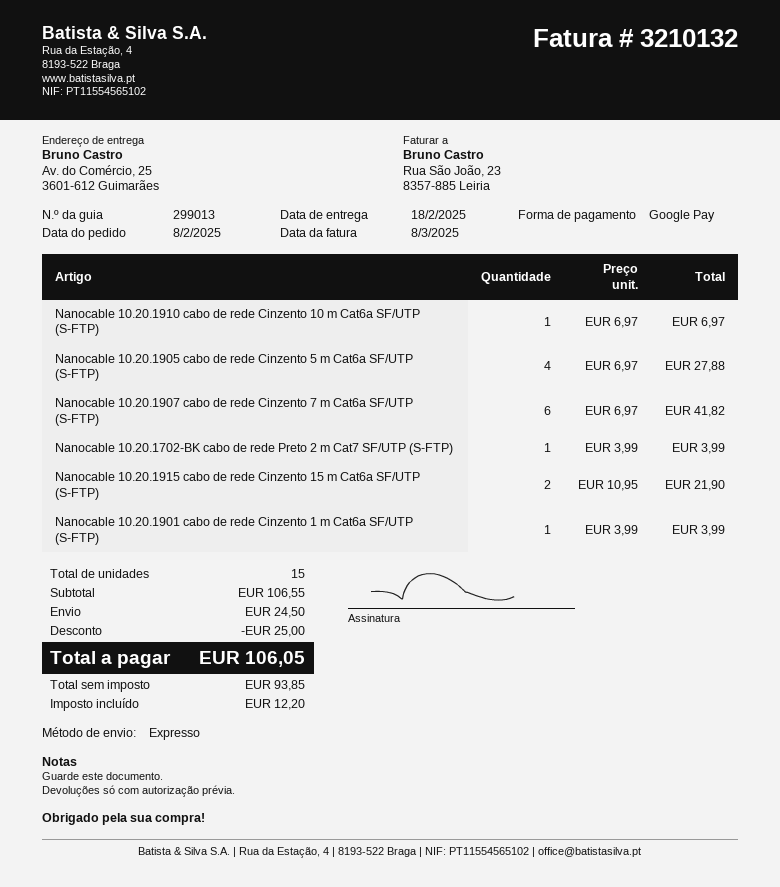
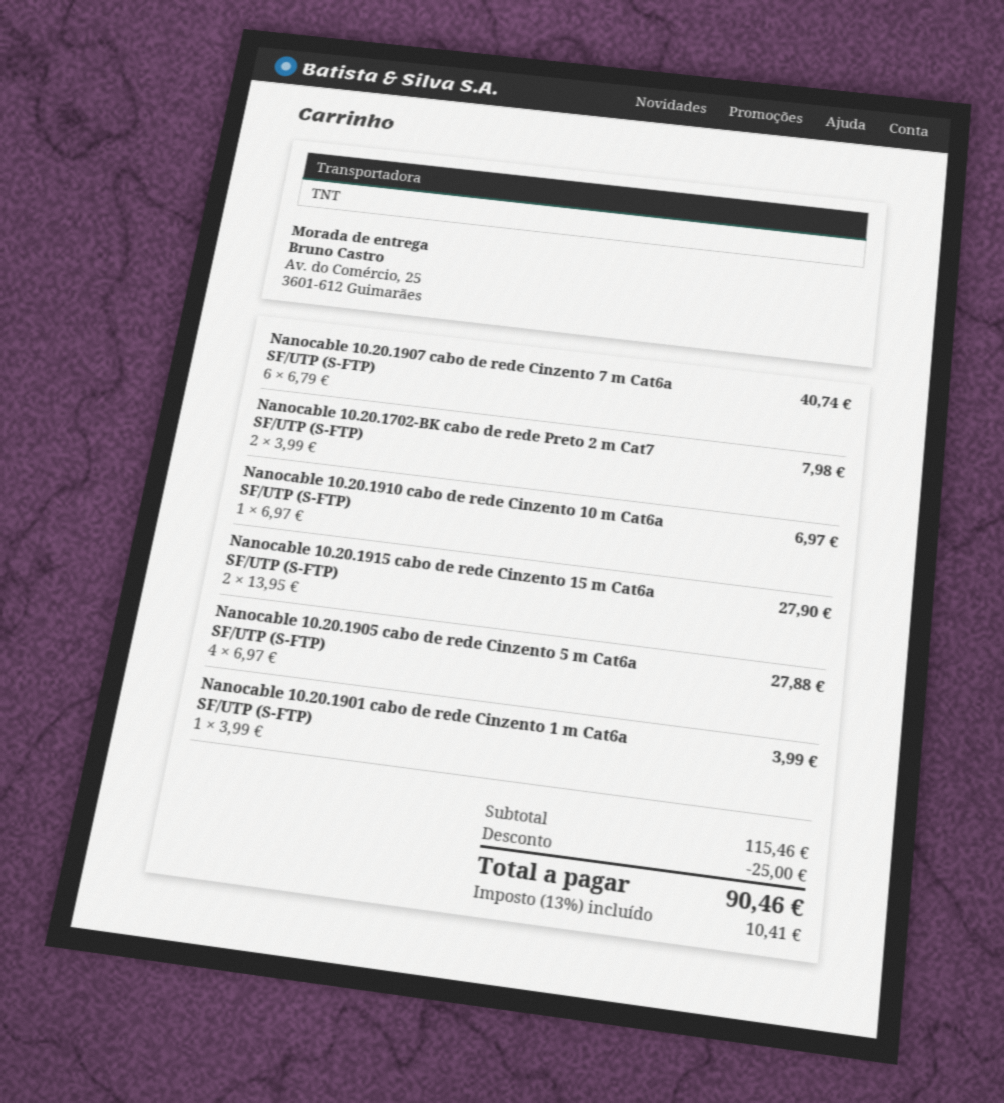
shipping method: express -> TNT
Nanocable 10.20.1907 cabo de rede Cinzento 7 m Cat6a SF/UTP (S-FTP): 6 x 6.97 = 41.82 -> 6 x 6.79 = 40.74
Nanocable 10.20.1702-BK cabo de rede Preto 2 m Cat7 SF/UTP (S-FTP): 1 x 3.99 = 3.99 -> 2 x 3.99 = 7.98
Nanocable 10.20.1915 cabo de rede Cinzento 15 m Cat6a SF/UTP (S-FTP): 2 x 10.95 = 21.90 -> 2 x 13.95 = 27.90
subtotal: 106.55 -> 115.46
shipping: 24.50 -> none
tax: 12.20 -> 10.41
total: 106.05 -> 90.46

